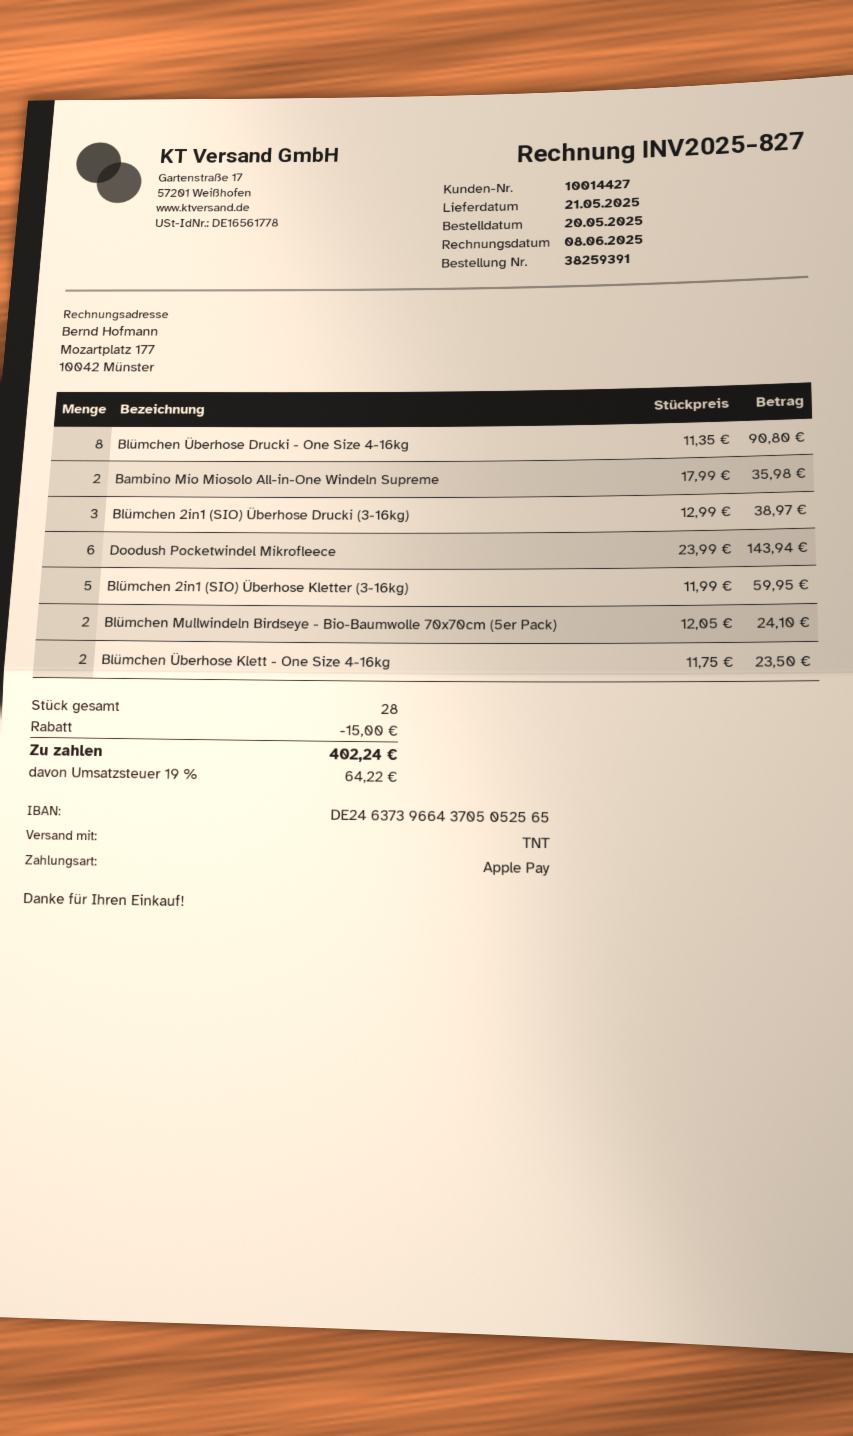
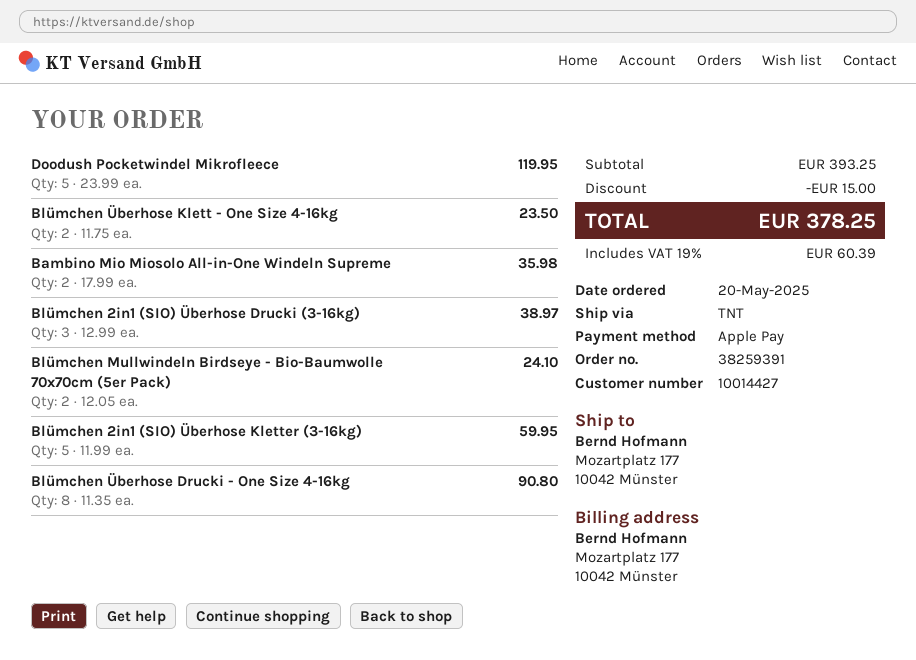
Doodush Pocketwindel Mikrofleece: 6 x 23.99 = 143.94 -> 5 x 23.99 = 119.95
tax: 19% = 64.22 -> 19% = 60.39
total: 402.24 -> 378.25

